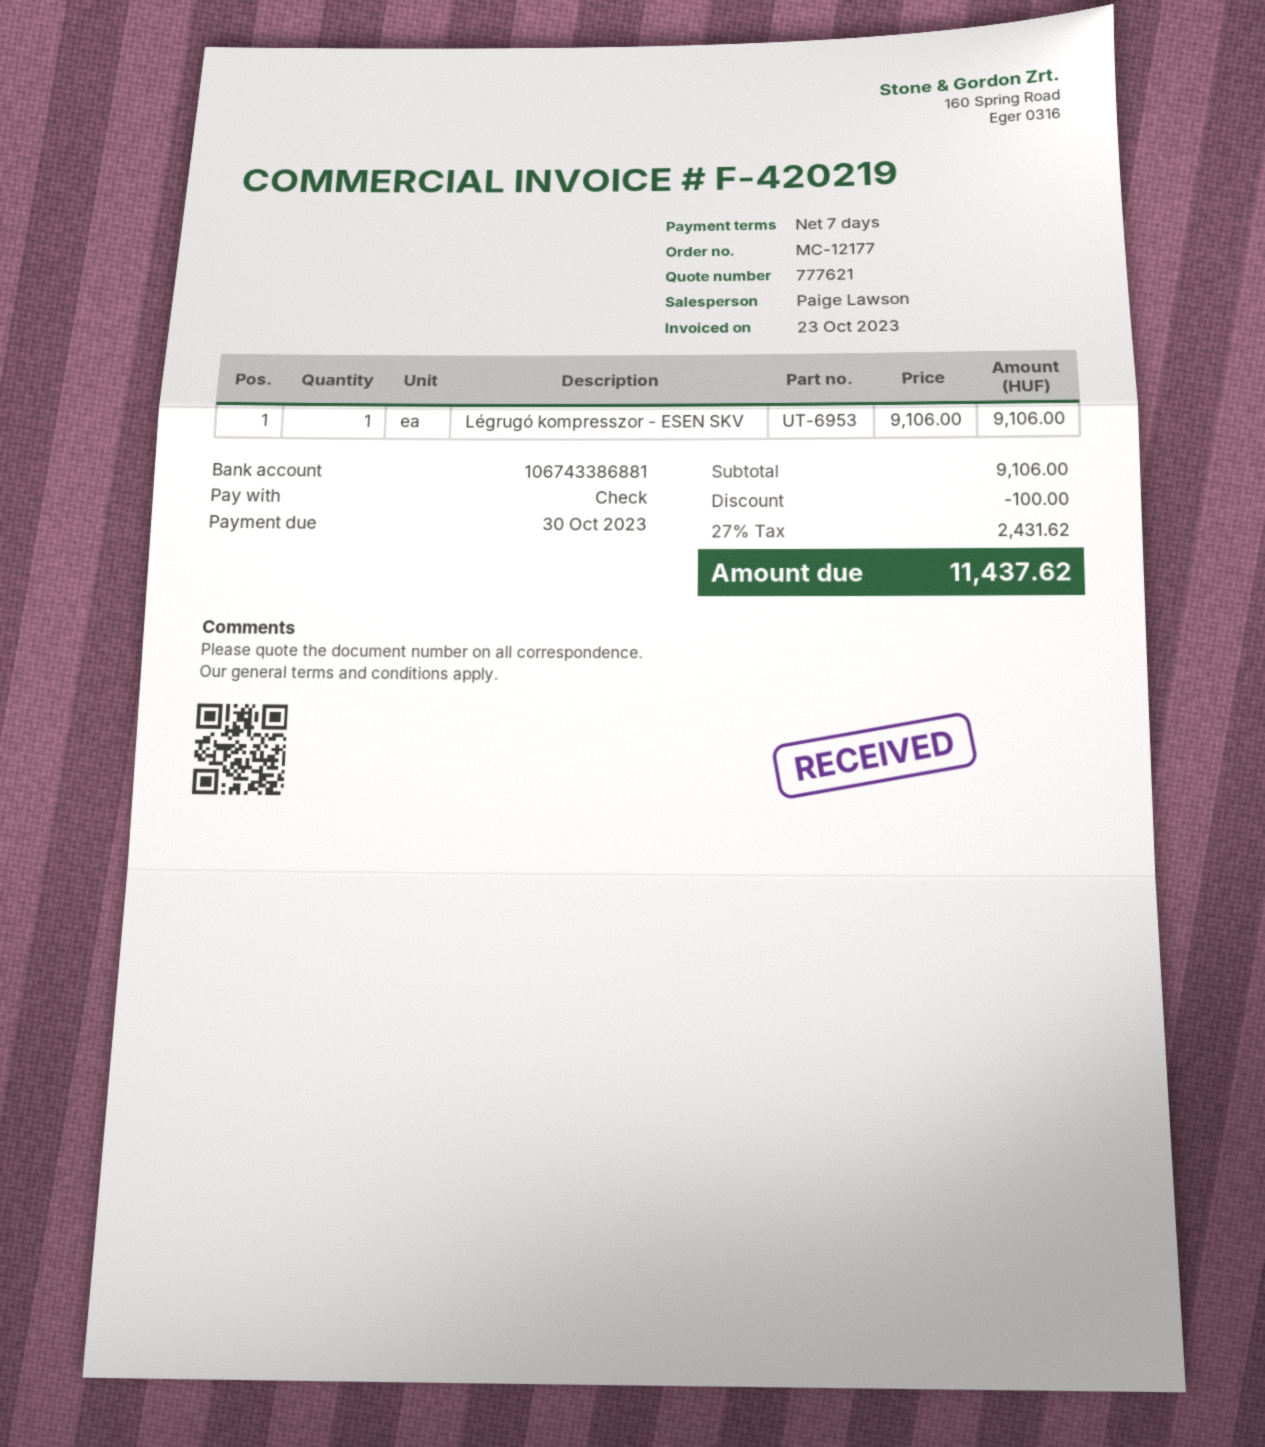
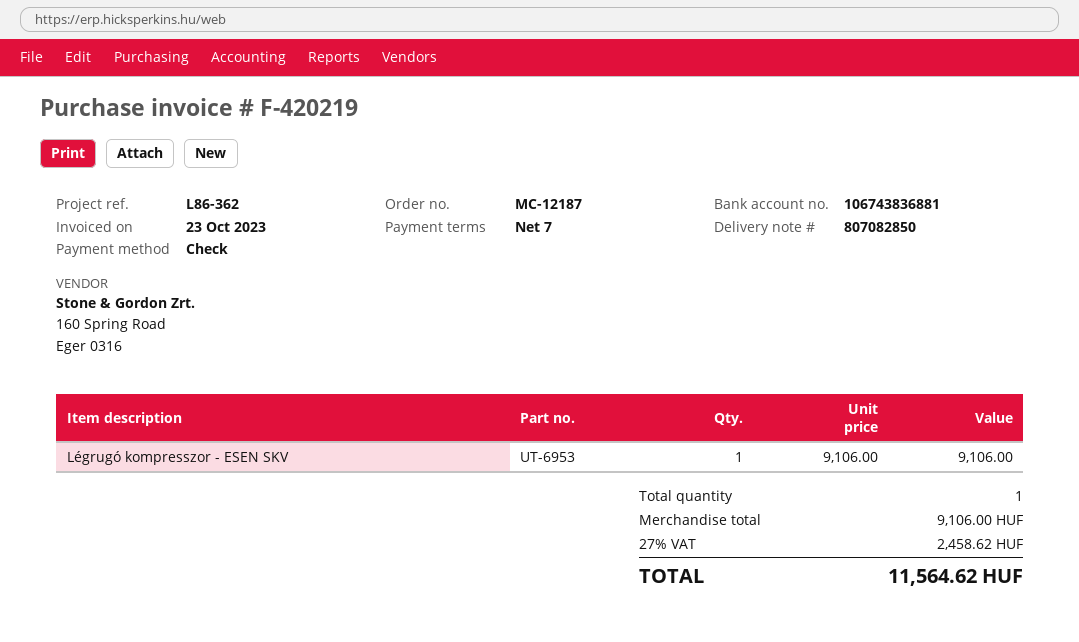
order number: MC-12177 -> MC-12187
bank account: 106743386881 -> 106743836881
discount: 100.00 -> none
tax: 27% = 2431.62 -> 27% = 2458.62
total: 11437.62 -> 11564.62

